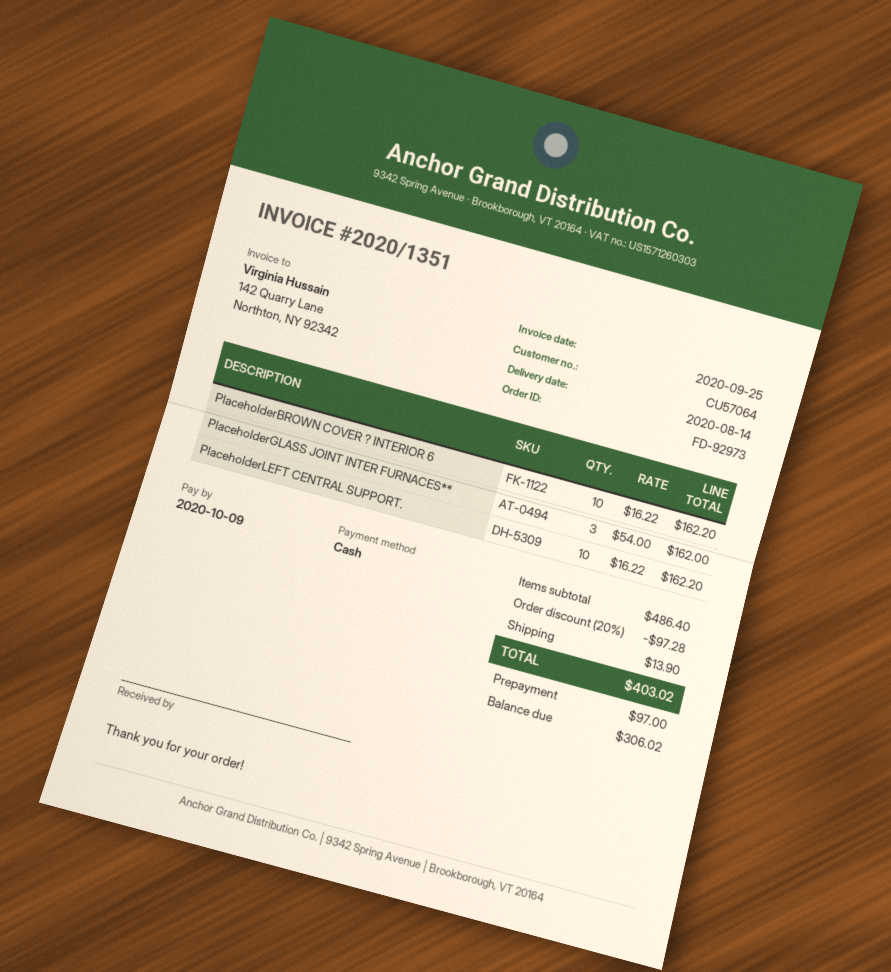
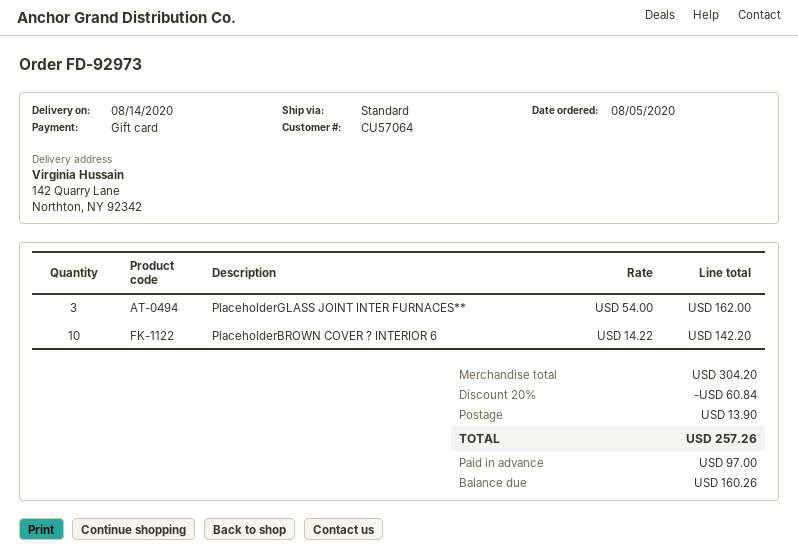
payment method: cash -> gift card
PlaceholderBROWN COVER ? INTERIOR 6: 10 x 16.22 = 162.20 -> 10 x 14.22 = 142.20
PlaceholderLEFT CENTRAL SUPPORT.: 10 x 16.22 = 162.20 -> none
subtotal: 486.40 -> 304.20
discount: 20% = 97.28 -> 20% = 60.84
total: 403.02 -> 257.26
balance: 306.02 -> 160.26

